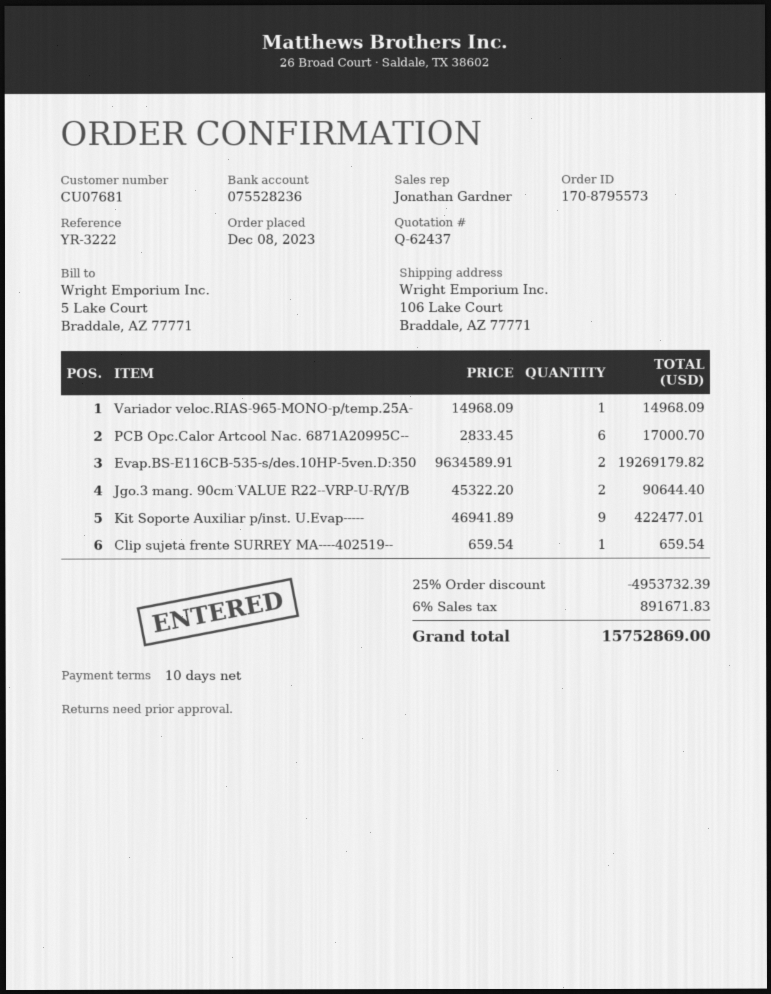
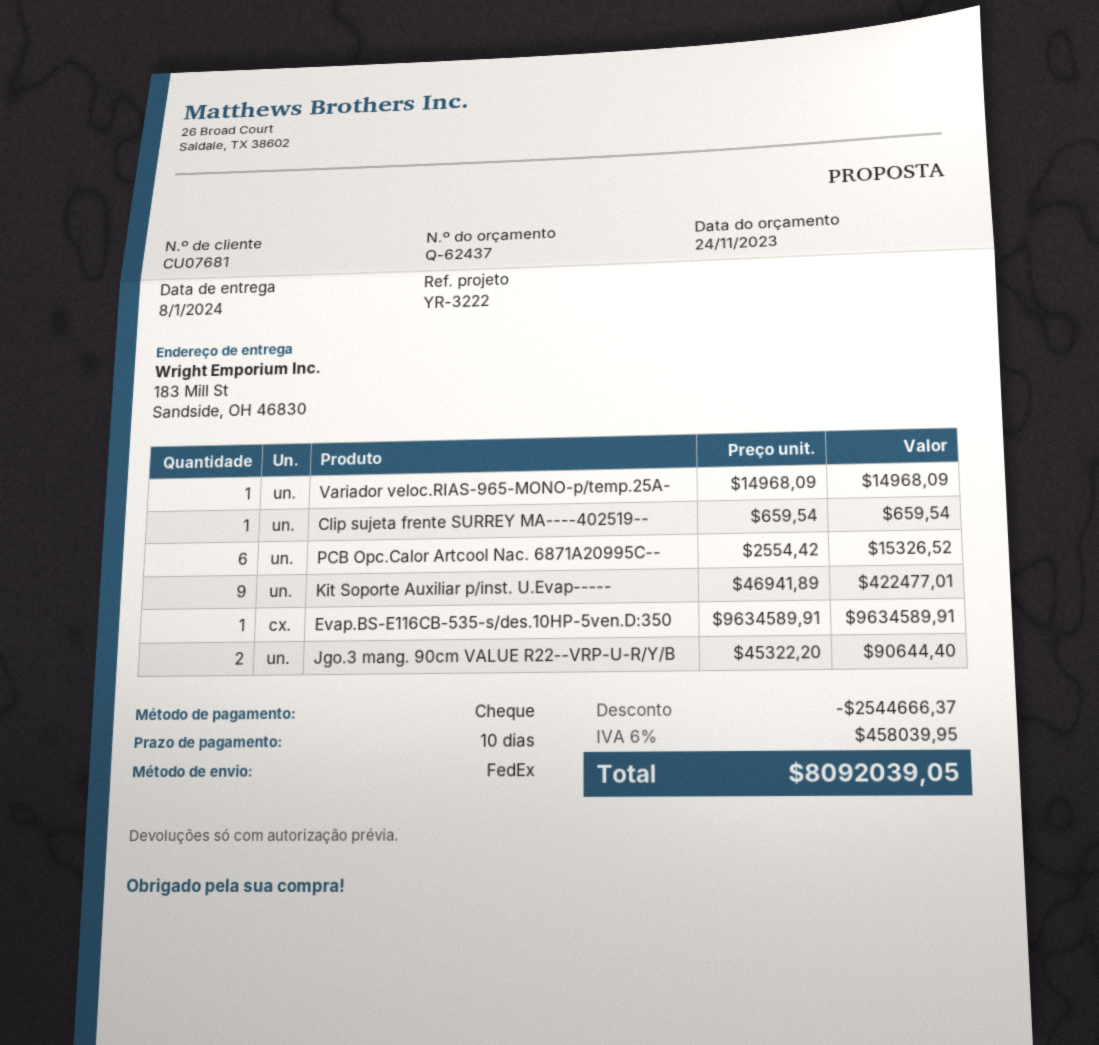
ship to: 106 Lake Court, Braddale, AZ 77771 -> 183 Mill St, Sandside, OH 46830
PCB Opc.Calor Artcool Nac. 6871A20995C--: 6 x 2833.45 = 17000.70 -> 6 x 2554.42 = 15326.52
Evap.BS-E116CB-535-s/des.10HP-5ven.D:350: 2 x 9634589.91 = 19269179.82 -> 1 x 9634589.91 = 9634589.91
discount: 4953732.39 -> 2544666.37
tax: 6% = 891671.83 -> 6% = 458039.95
total: 15752869.00 -> 8092039.05

